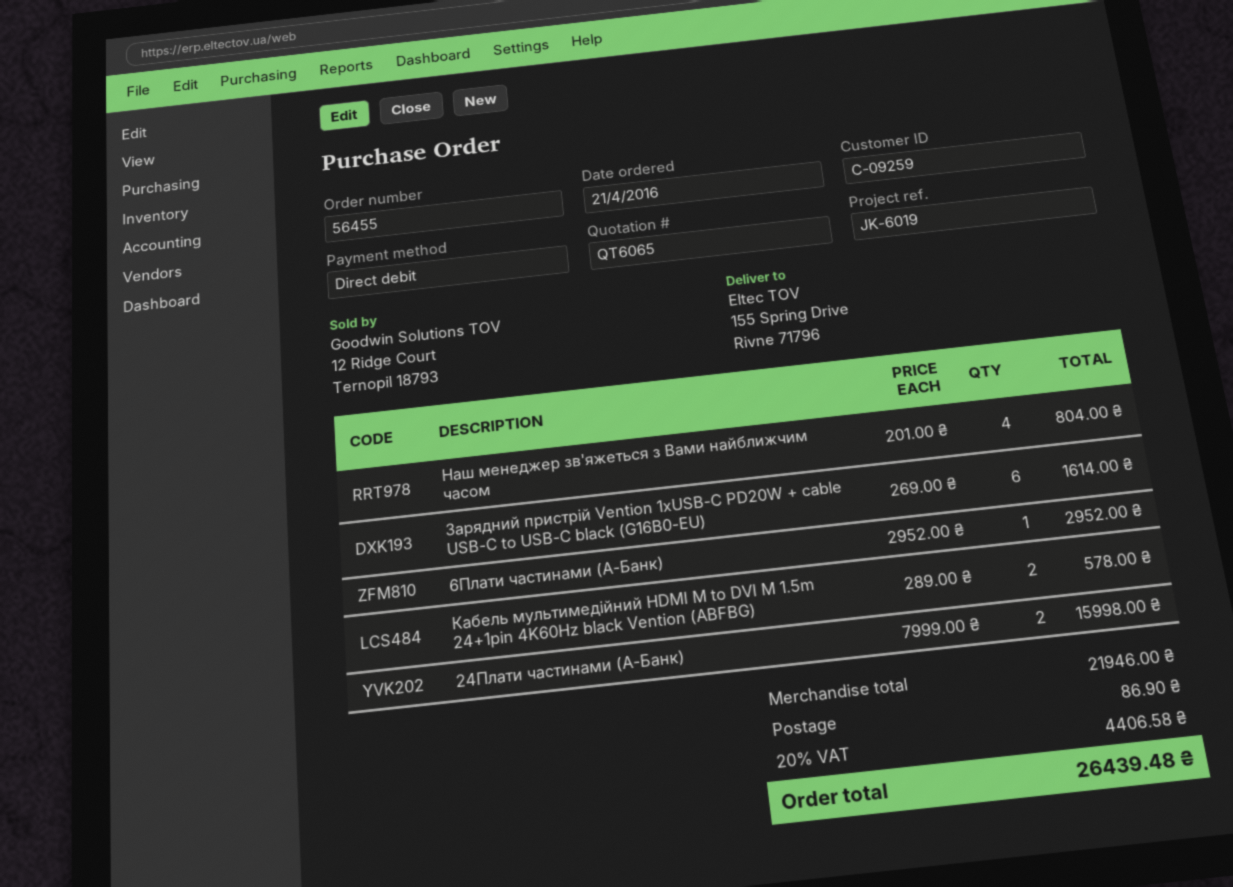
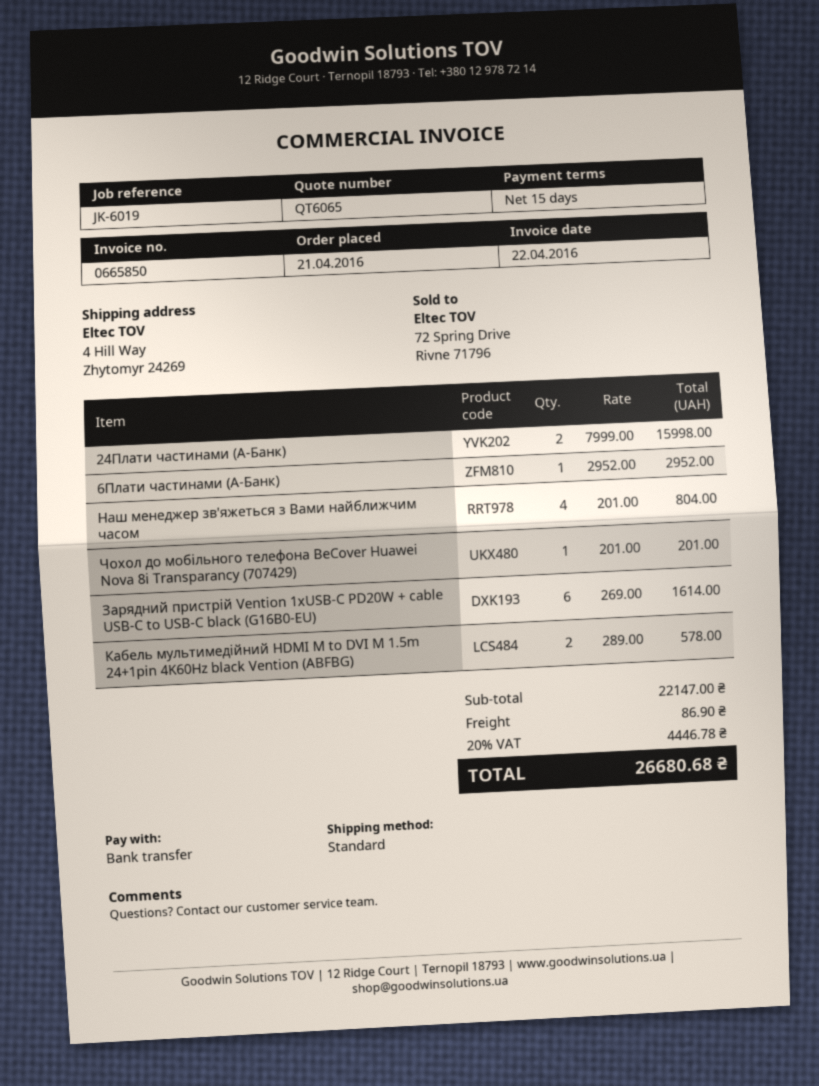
payment method: direct debit -> bank transfer
ship to: 155 Spring Drive, Rivne 71796 -> 4 Hill Way, Zhytomyr 24269
Чохол до мобільного телефона BeCover Huawei Nova 8i Transparancy (707429): none -> 1 x 201.00 = 201.00
subtotal: 21946.00 -> 22147.00
tax: 20% = 4406.58 -> 20% = 4446.78
total: 26439.48 -> 26680.68

